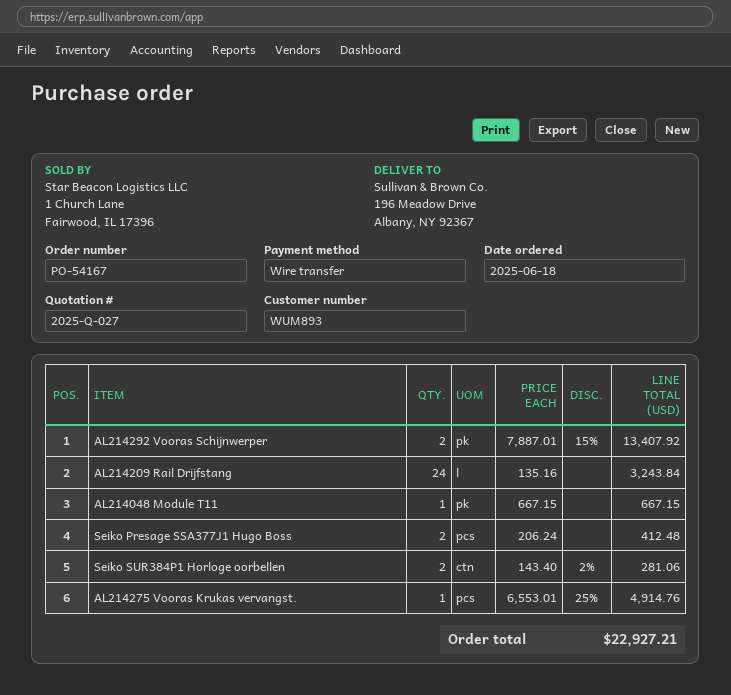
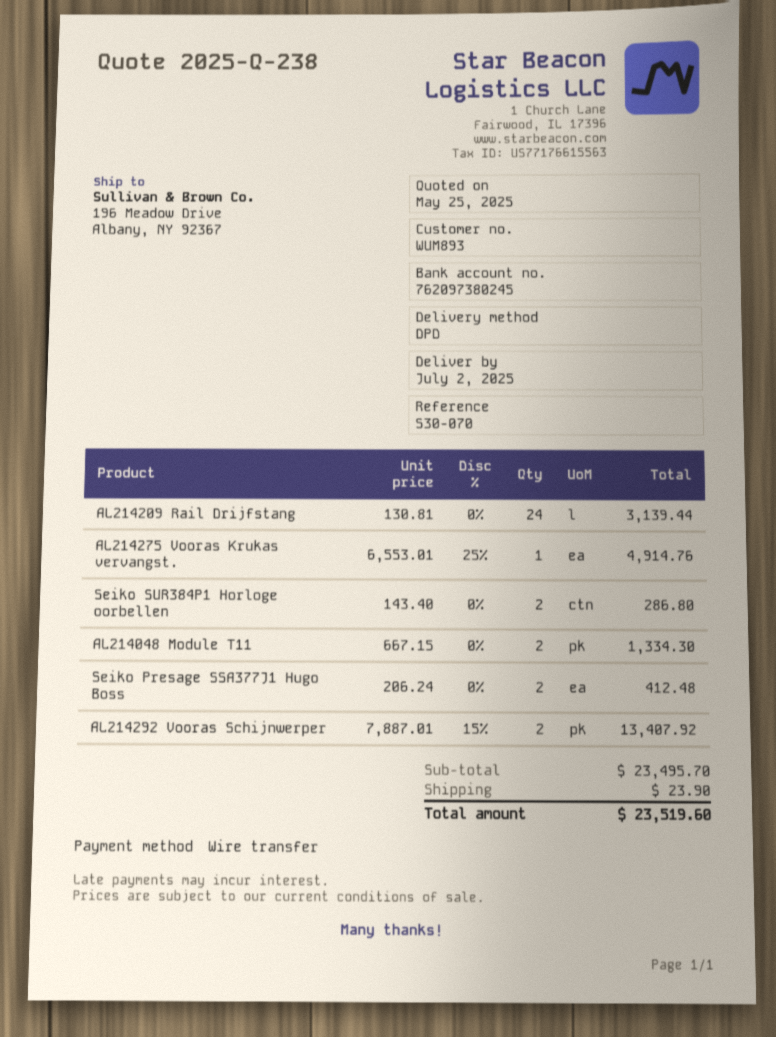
quote number: 2025-Q-027 -> 2025-Q-238
AL214209 Rail Drijfstang: 24 x 135.16 = 3243.84 -> 24 x 130.81 = 3139.44
AL214048 Module T11: 1 x 667.15 = 667.15 -> 2 x 667.15 = 1334.30
Seiko SUR384P1 Horloge oorbellen: 2 x 143.40 - 2% = 281.06 -> 2 x 143.40 = 286.80
shipping: none -> 23.90
total: 22927.21 -> 23519.60

